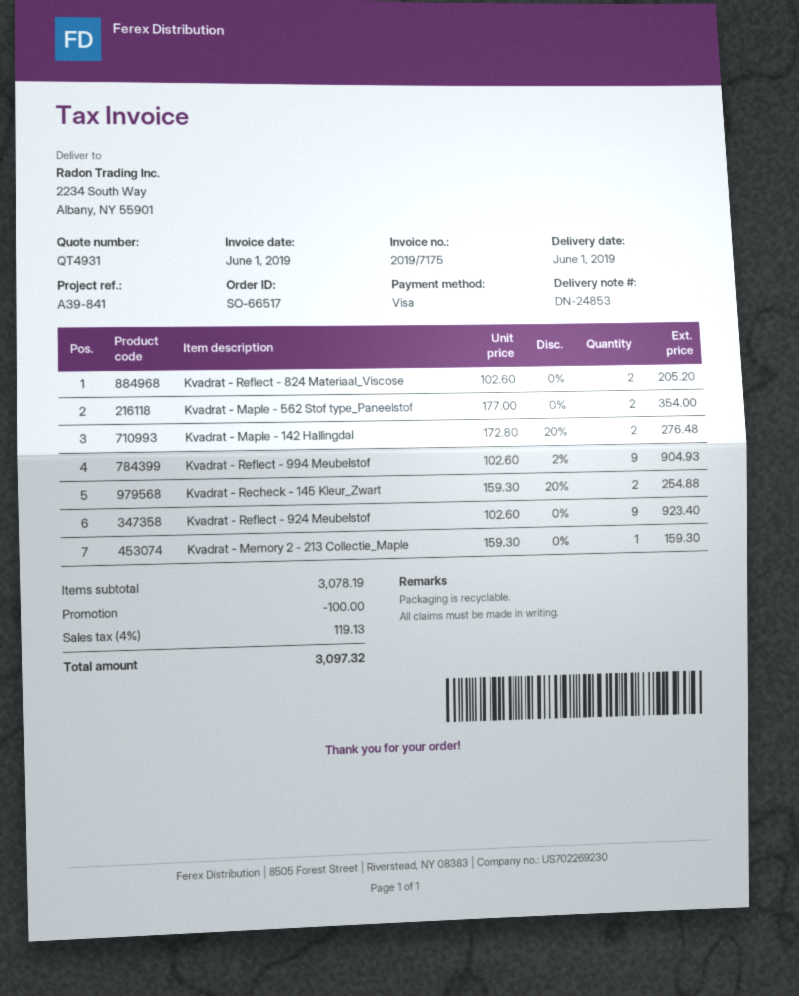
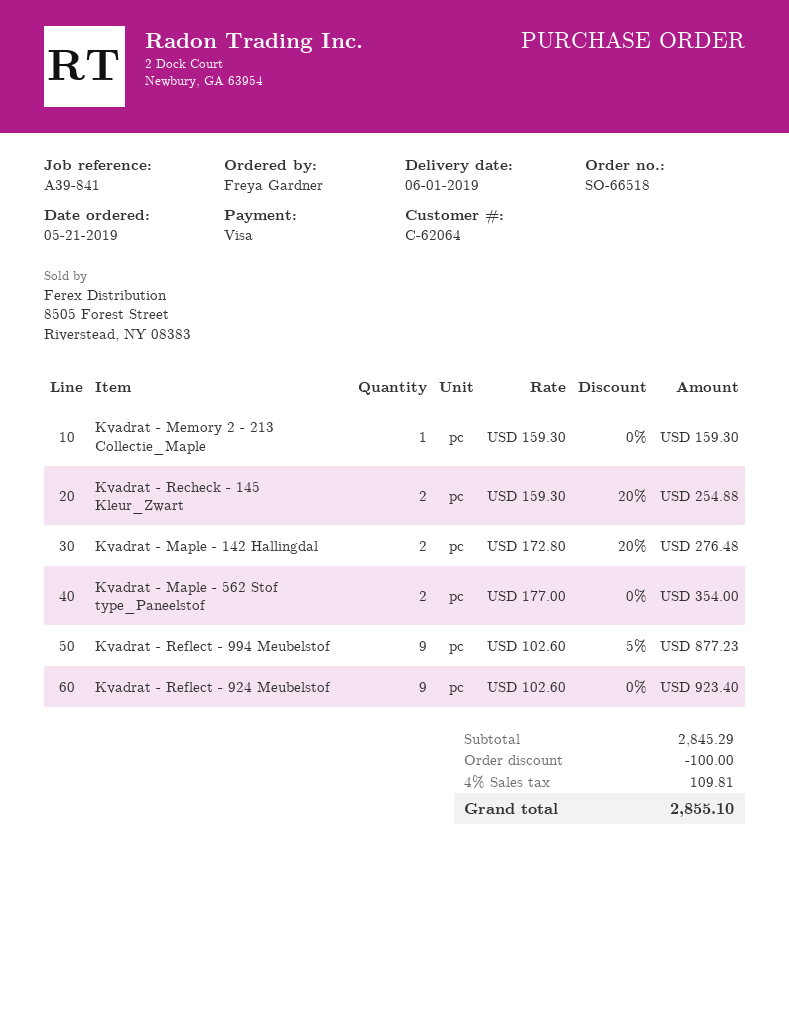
order number: SO-66517 -> SO-66518
Kvadrat - Reflect - 824 Materiaal_Viscose: 2 x 102.60 = 205.20 -> none
Kvadrat - Reflect - 994 Meubelstof: 9 x 102.60 - 2% = 904.93 -> 9 x 102.60 - 5% = 877.23
subtotal: 3078.19 -> 2845.29
tax: 4% = 119.13 -> 4% = 109.81
total: 3097.32 -> 2855.10

